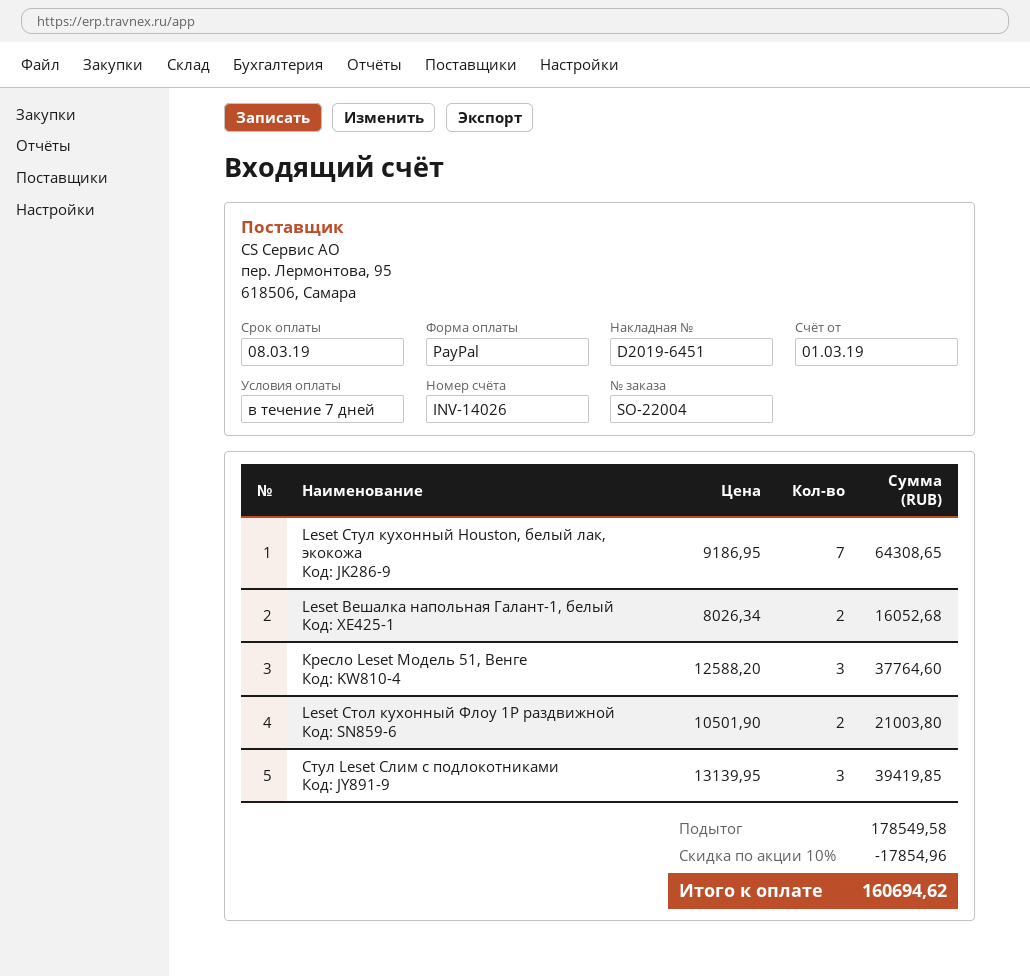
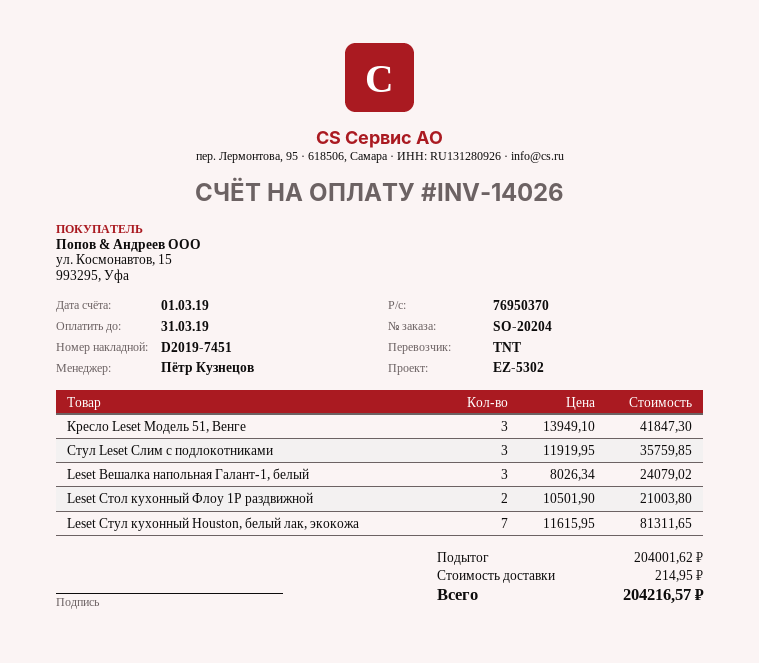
order number: SO-22004 -> SO-20204
delivery note number: D2019-6451 -> D2019-7451
due date: 2019-03-08 -> 2019-03-31
Leset Стул кухонный Houston, белый лак, экокожа: 7 x 9186.95 = 64308.65 -> 7 x 11615.95 = 81311.65
Leset Вешалка напольная Галант-1, белый: 2 x 8026.34 = 16052.68 -> 3 x 8026.34 = 24079.02
Кресло Leset Модель 51, Венге: 3 x 12588.20 = 37764.60 -> 3 x 13949.10 = 41847.30
Стул Leset Слим с подлокотниками: 3 x 13139.95 = 39419.85 -> 3 x 11919.95 = 35759.85
subtotal: 178549.58 -> 204001.62
discount: 10% = 17854.96 -> none
shipping: none -> 214.95
total: 160694.62 -> 204216.57

